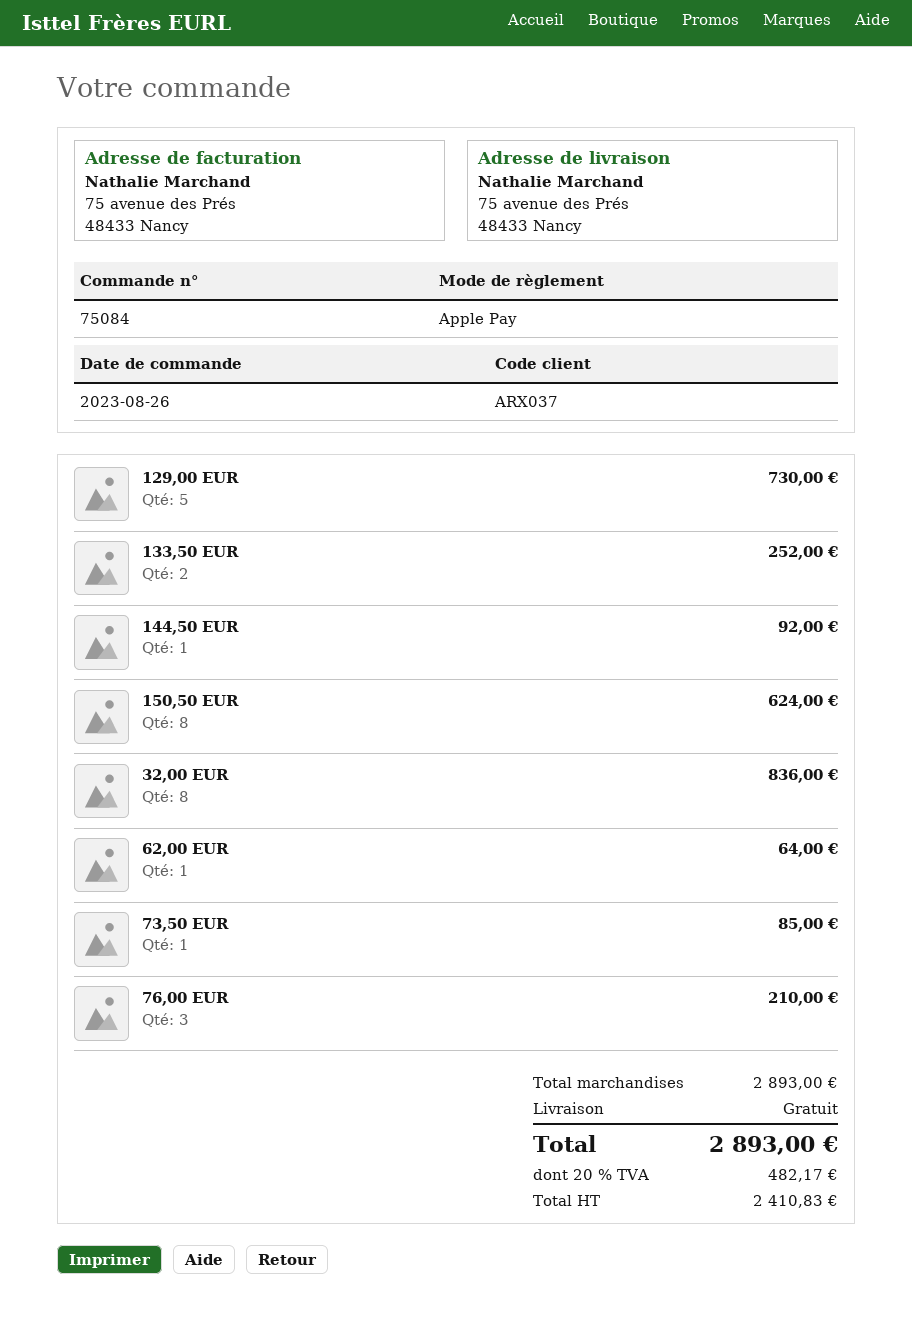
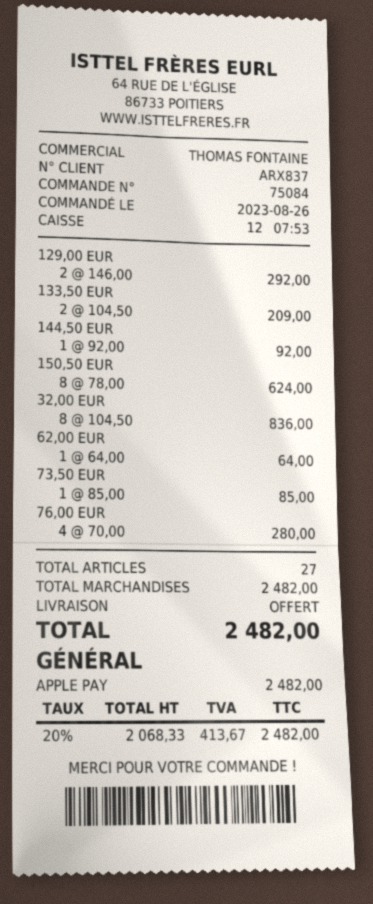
customer number: ARX037 -> ARX837
129,00 EUR: 5 for 730.00 -> 2 for 292.00
133,50 EUR: 2 for 252.00 -> 2 for 209.00
76,00 EUR: 3 for 210.00 -> 4 for 280.00
subtotal: 2893.00 -> 2482.00
net: 2410.83 -> 2068.33
tax: 20% = 482.17 -> 20% = 413.67
total: 2893.00 -> 2482.00

